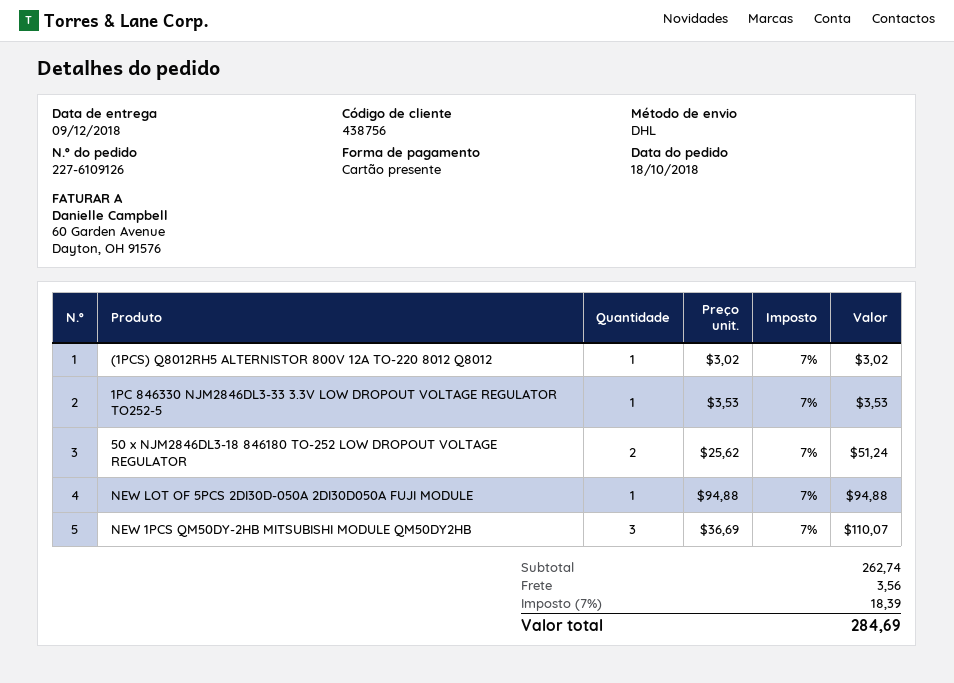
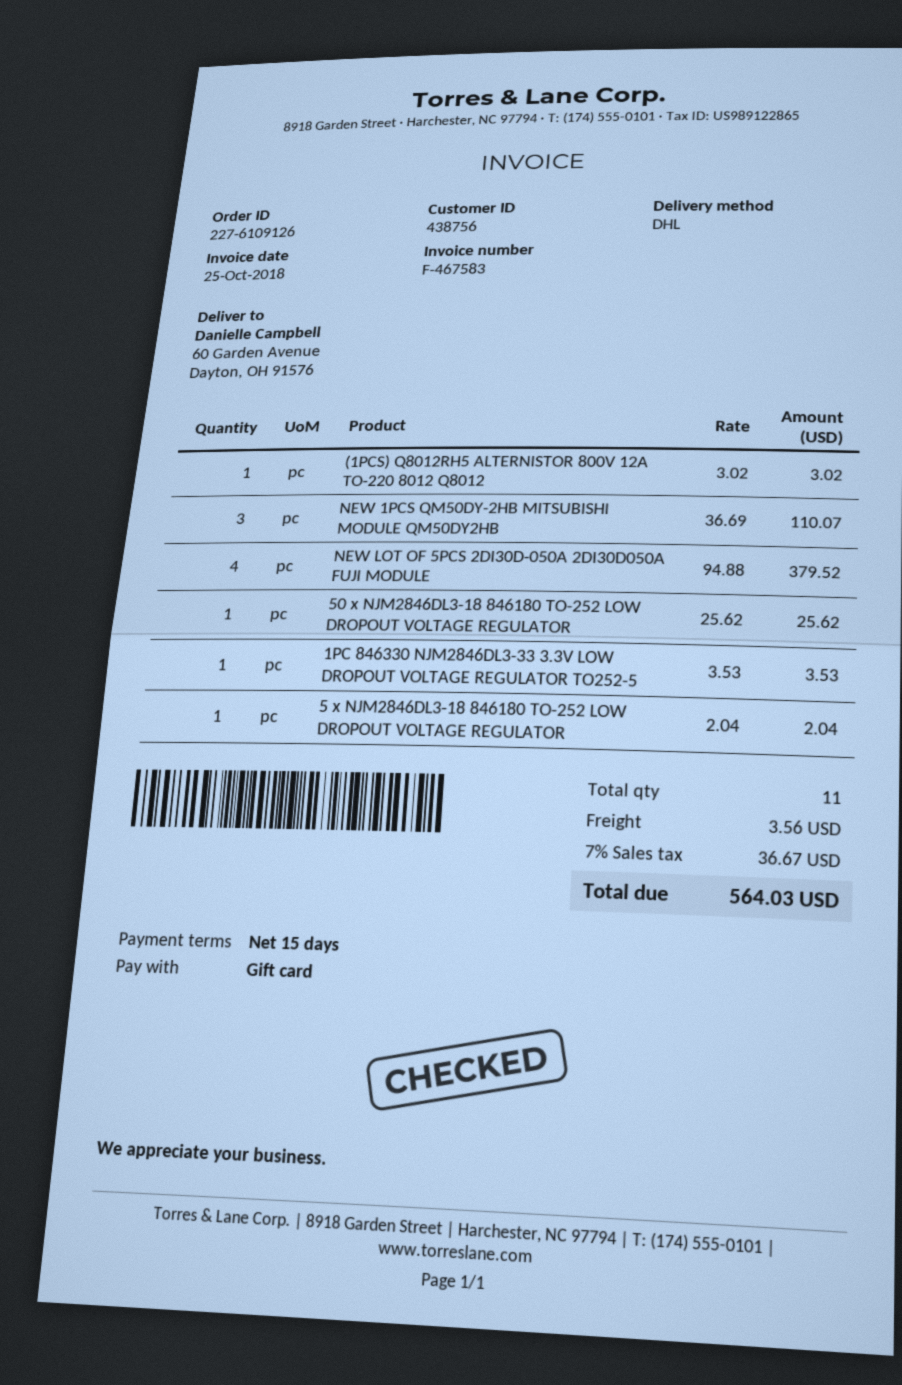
50 x NJM2846DL3-18 846180 TO-252 LOW DROPOUT VOLTAGE REGULATOR: 2 x 25.62 = 51.24 -> 1 x 25.62 = 25.62
NEW LOT OF 5PCS 2DI30D-050A 2DI30D050A FUJI MODULE: 1 x 94.88 = 94.88 -> 4 x 94.88 = 379.52
5 x NJM2846DL3-18 846180 TO-252 LOW DROPOUT VOLTAGE REGULATOR: none -> 1 x 2.04 = 2.04
tax: 7% = 18.39 -> 7% = 36.67
total: 284.69 -> 564.03

